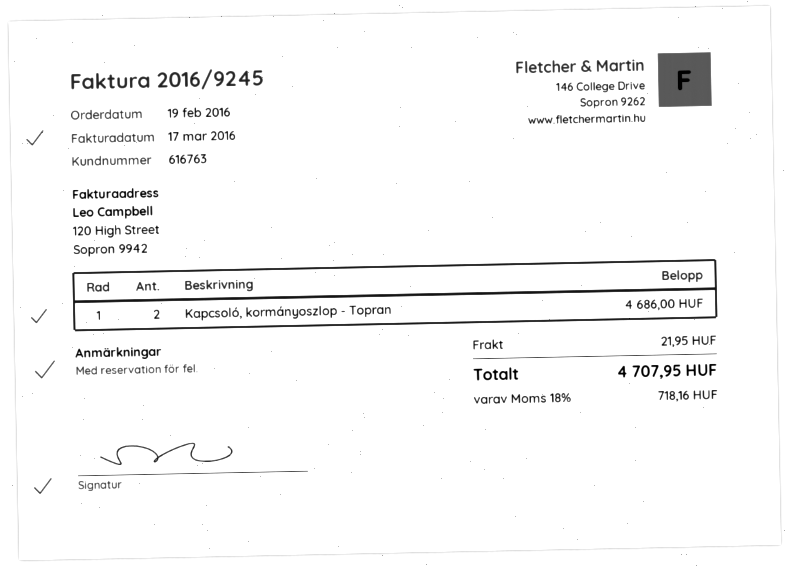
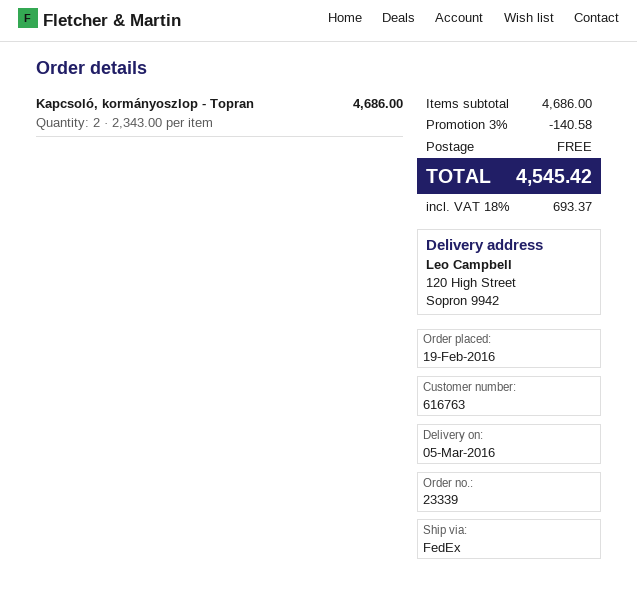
discount: none -> 3% = 140.58
shipping: 21.95 -> 0.00
tax: 18% = 718.16 -> 18% = 693.37
total: 4707.95 -> 4545.42

